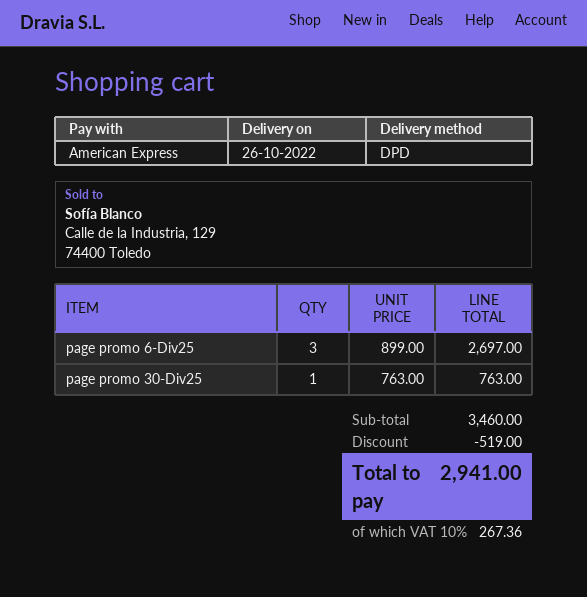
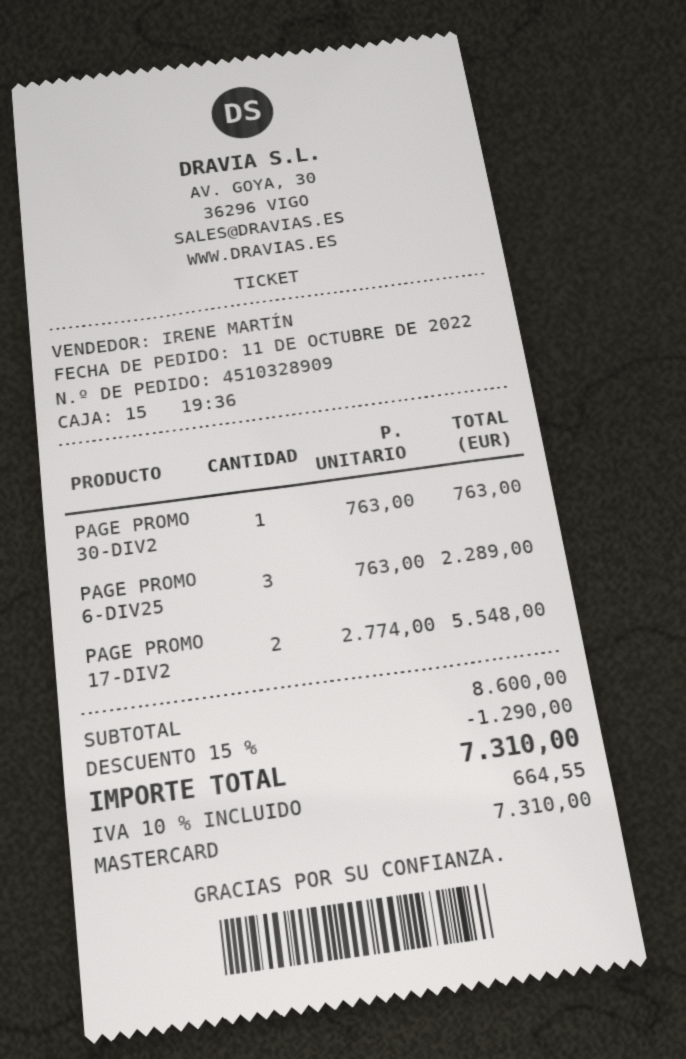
payment method: American Express -> Mastercard
page promo 6-Div25: 3 x 899.00 = 2697.00 -> 3 x 763.00 = 2289.00
PAGE PROMO 17-DIV2: none -> 2 x 2774.00 = 5548.00
subtotal: 3460.00 -> 8600.00
discount: 519.00 -> 1290.00
tax: 10% = 267.36 -> 10% = 664.55
total: 2941.00 -> 7310.00

